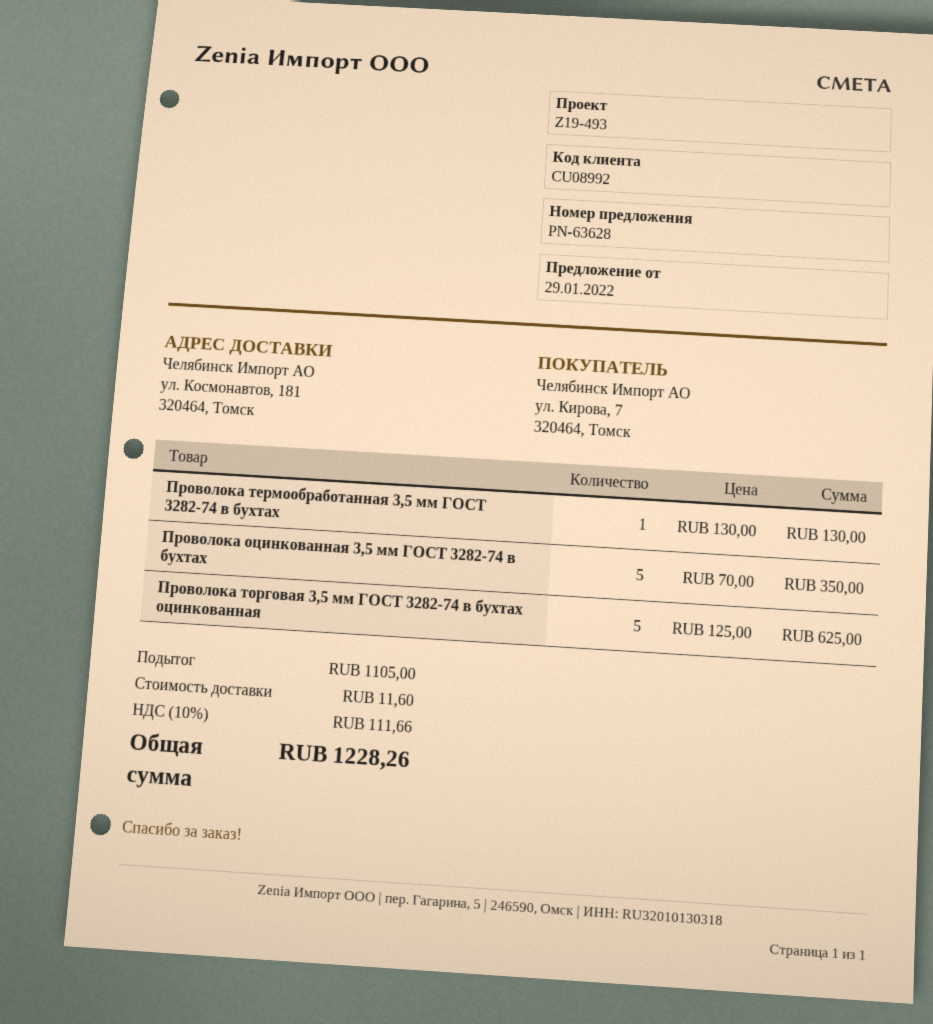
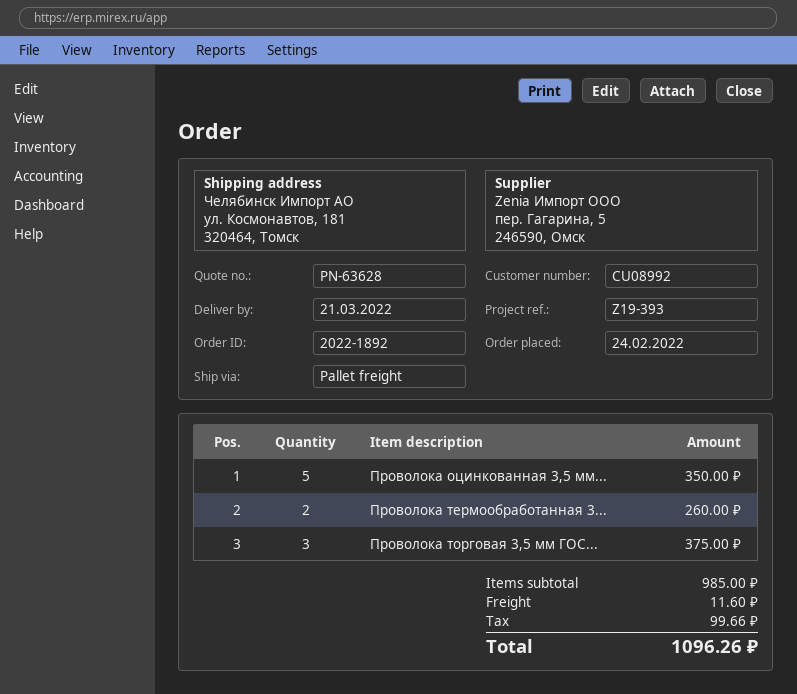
reference: Z19-493 -> Z19-393
Проволока термообработанная 3,5 мм ГОСТ 3282-74 в бухтах: 1 for 130.00 -> 2 for 260.00
Проволока торговая 3,5 мм ГОСТ 3282-74 в бухтах оцинкованная: 5 for 625.00 -> 3 for 375.00
subtotal: 1105.00 -> 985.00
tax: 111.66 -> 99.66
total: 1228.26 -> 1096.26

